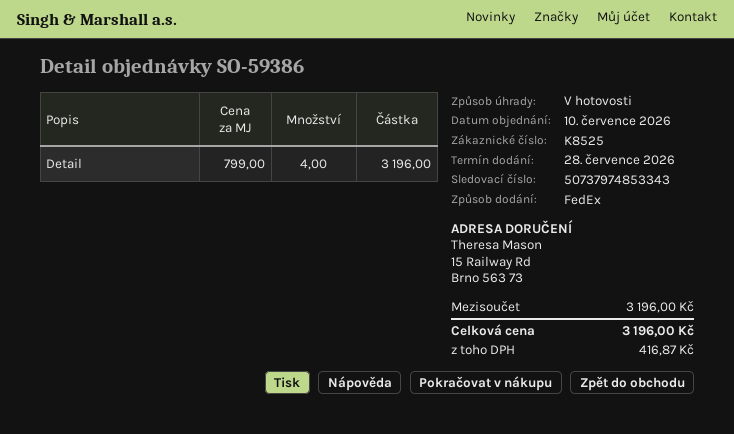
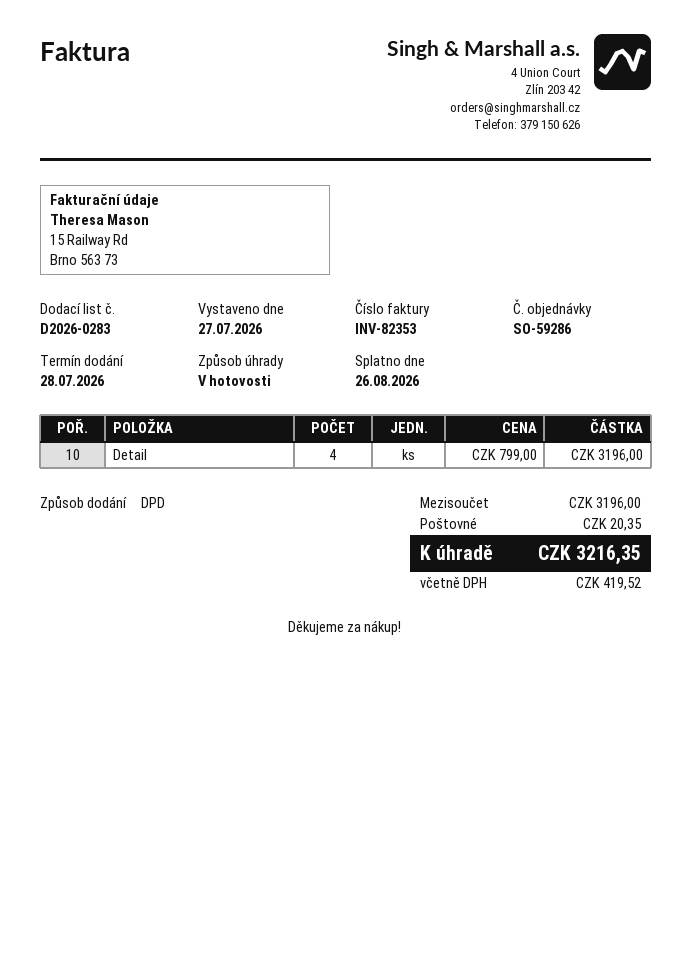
order number: SO-59386 -> SO-59286
shipping method: FedEx -> DPD
shipping: none -> 20.35
tax: 416.87 -> 419.52
total: 3196.00 -> 3216.35

